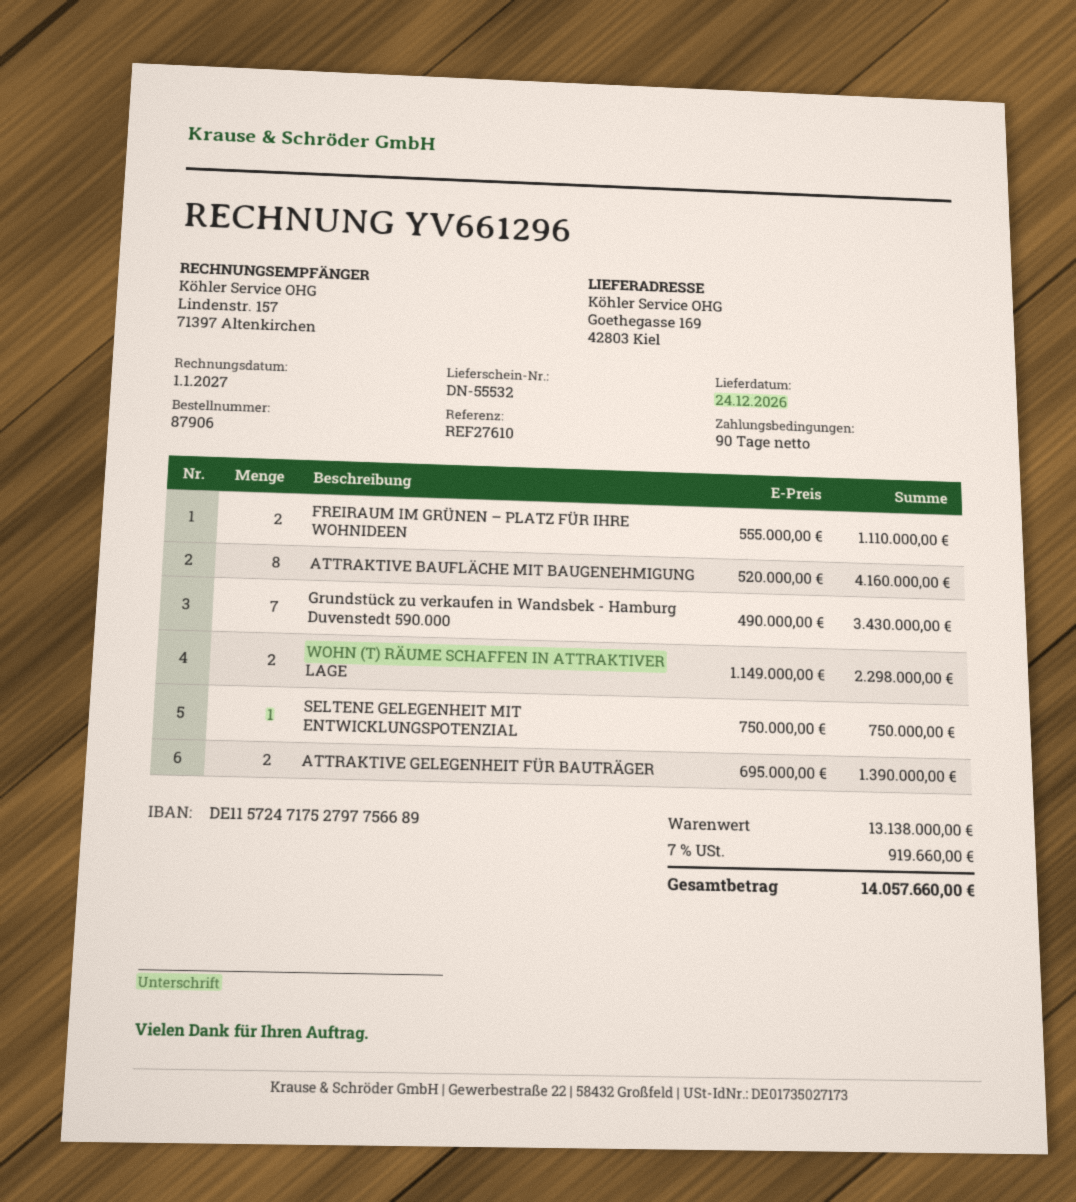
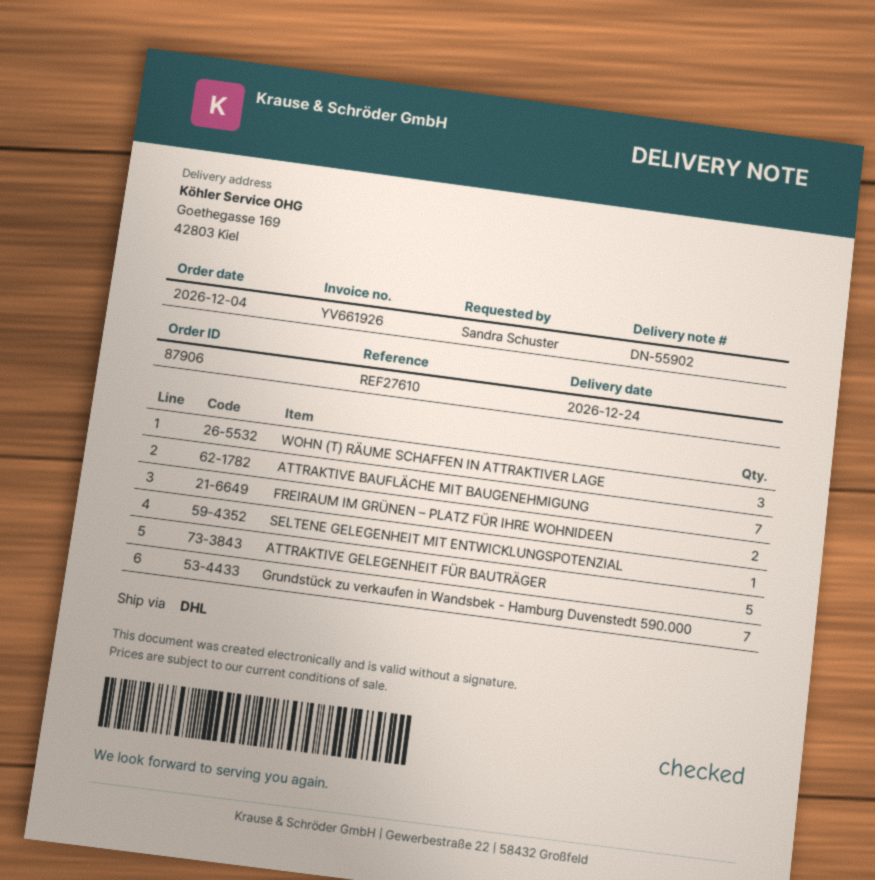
delivery note number: DN-55532 -> DN-55902
invoice number: YV661296 -> YV661926
ATTRAKTIVE BAUFLÄCHE MIT BAUGENEHMIGUNG: 8 -> 7
WOHN (T) RÄUME SCHAFFEN IN ATTRAKTIVER LAGE: 2 -> 3
ATTRAKTIVE GELEGENHEIT FÜR BAUTRÄGER: 2 -> 5

